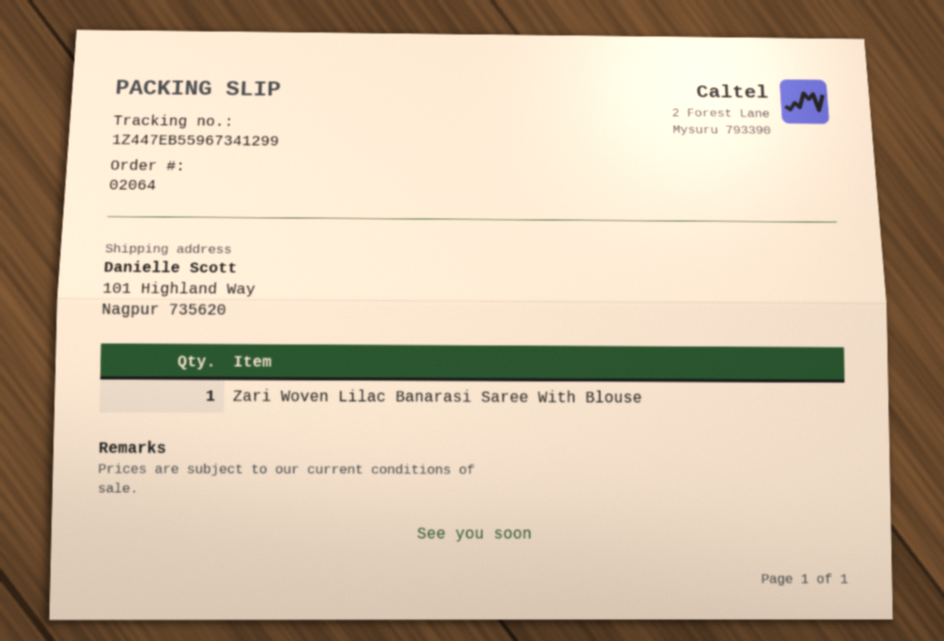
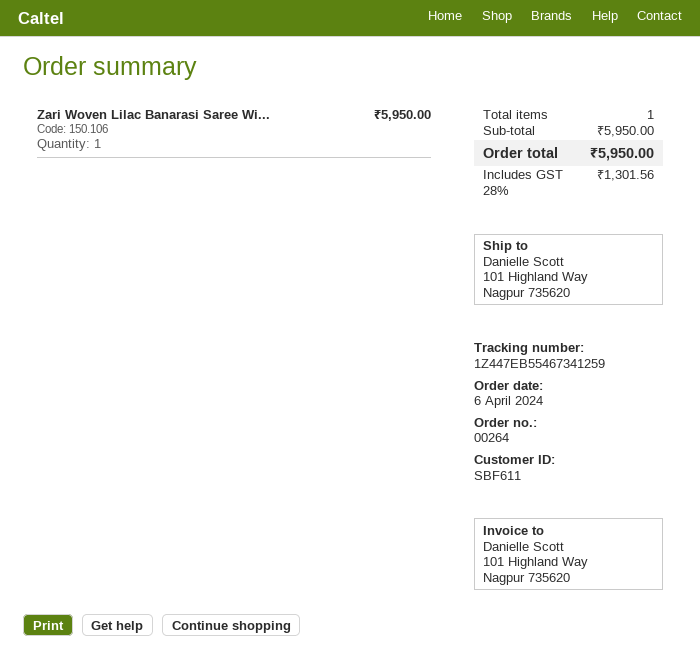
order number: 02064 -> 00264
tracking number: 1Z447EB55967341299 -> 1Z447EB55467341259

